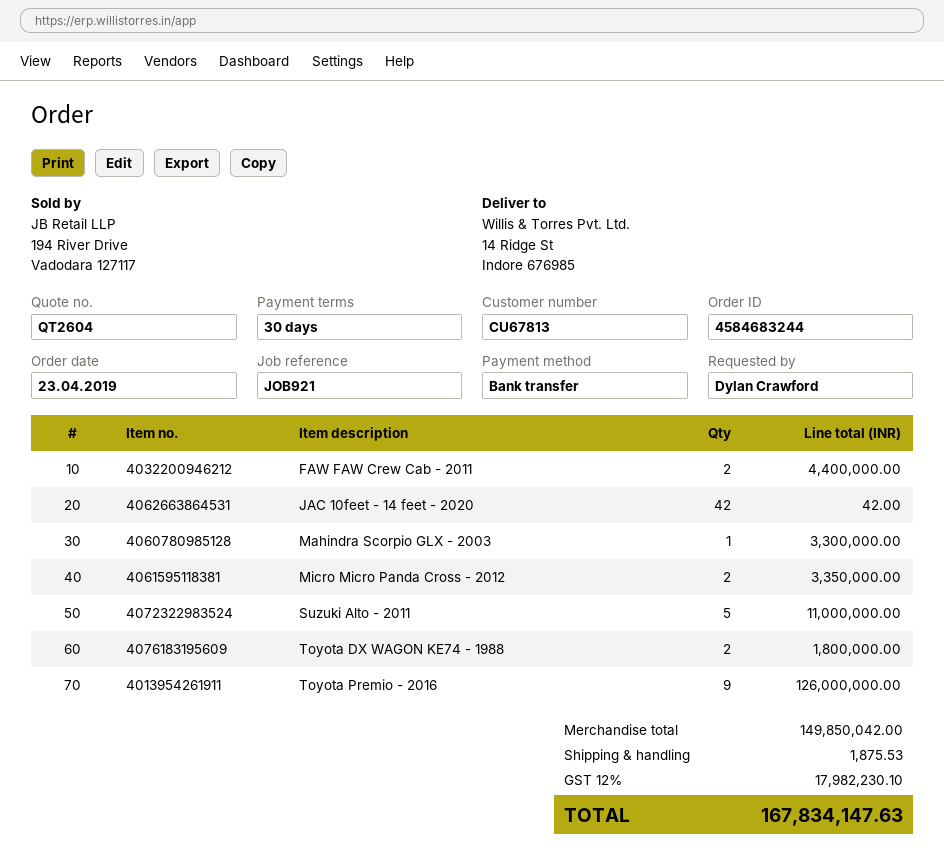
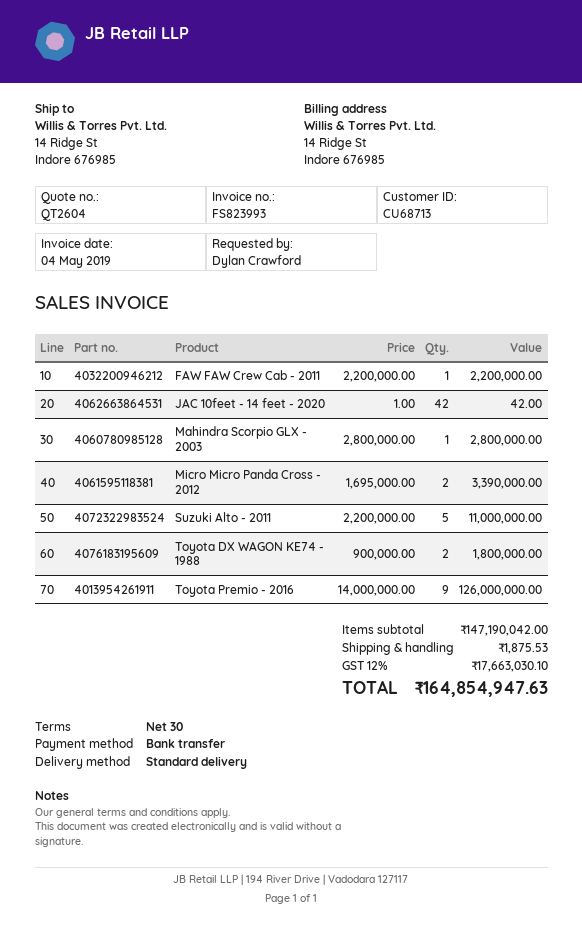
customer number: CU67813 -> CU68713
FAW FAW Crew Cab - 2011: 2 for 4400000.00 -> 1 for 2200000.00
Mahindra Scorpio GLX - 2003: 1 for 3300000.00 -> 1 for 2800000.00
Micro Micro Panda Cross - 2012: 2 for 3350000.00 -> 2 for 3390000.00
subtotal: 149850042.00 -> 147190042.00
tax: 12% = 17982230.10 -> 12% = 17663030.10
total: 167834147.63 -> 164854947.63

